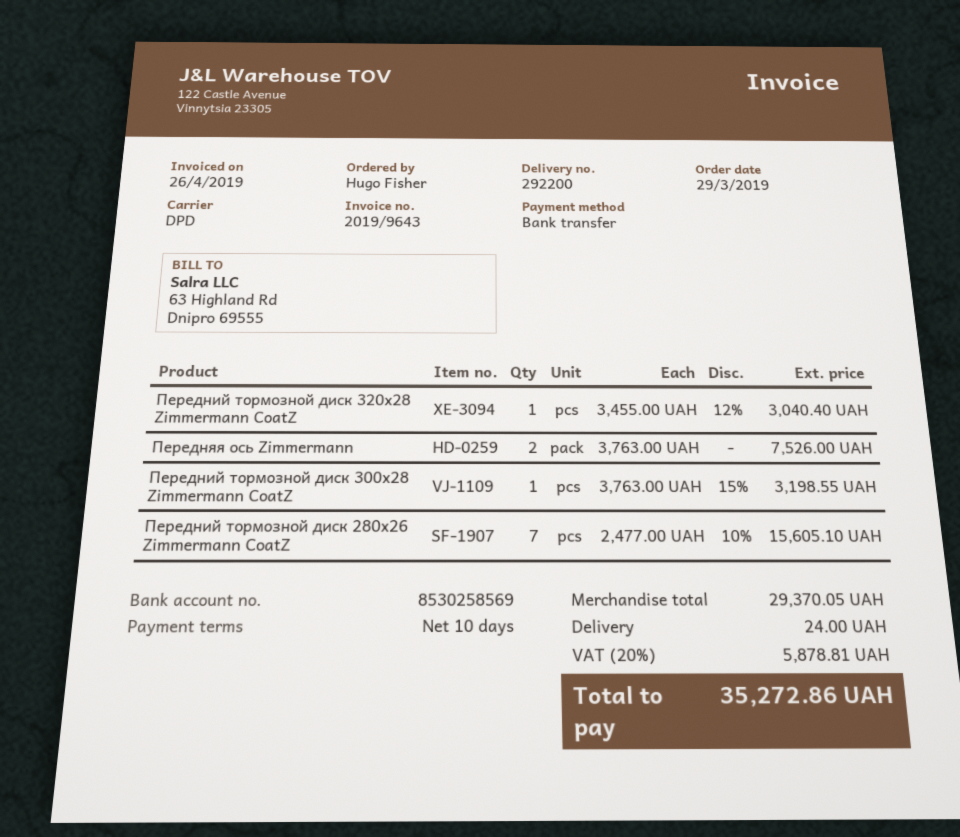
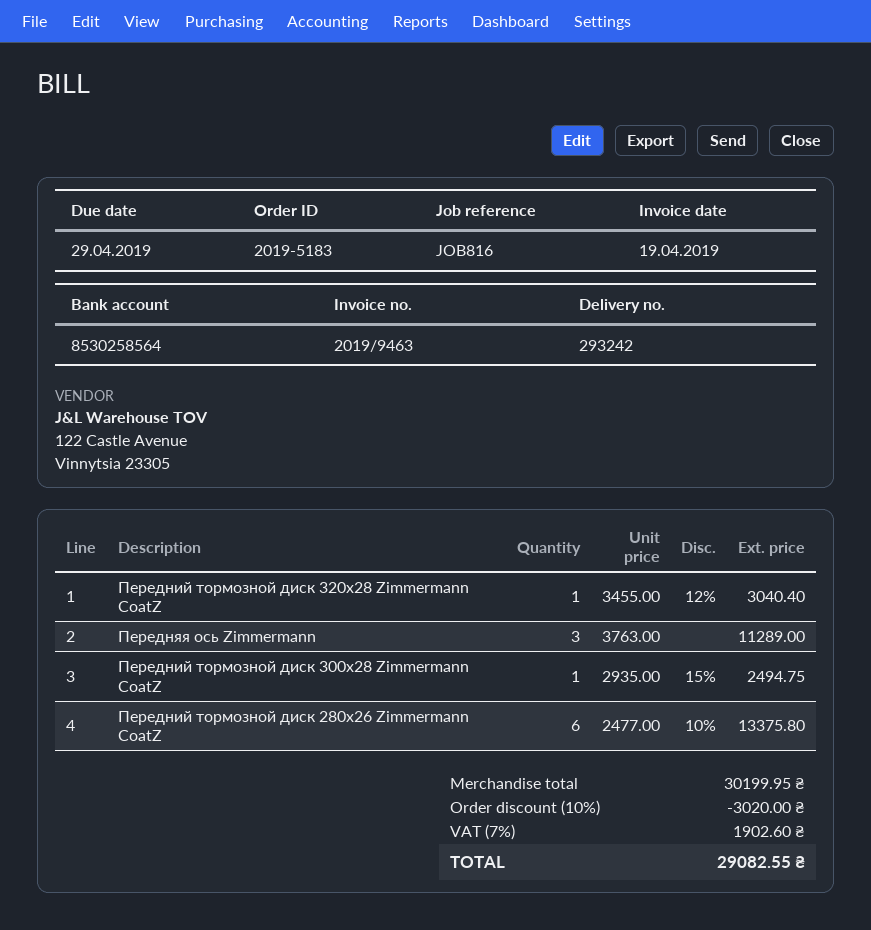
delivery note number: 292200 -> 293242
invoice number: 2019/9643 -> 2019/9463
invoice date: 2019-04-26 -> 2019-04-19
bank account: 8530258569 -> 8530258564
Передняя ось Zimmermann: 2 x 3763.00 = 7526.00 -> 3 x 3763.00 = 11289.00
Передний тормозной диск 300x28 Zimmermann CoatZ: 1 x 3763.00 - 15% = 3198.55 -> 1 x 2935.00 - 15% = 2494.75
Передний тормозной диск 280x26 Zimmermann CoatZ: 7 x 2477.00 - 10% = 15605.10 -> 6 x 2477.00 - 10% = 13375.80
subtotal: 29370.05 -> 30199.95
discount: none -> 10% = 3020.00
shipping: 24.00 -> none
tax: 20% = 5878.81 -> 7% = 1902.60
total: 35272.86 -> 29082.55

